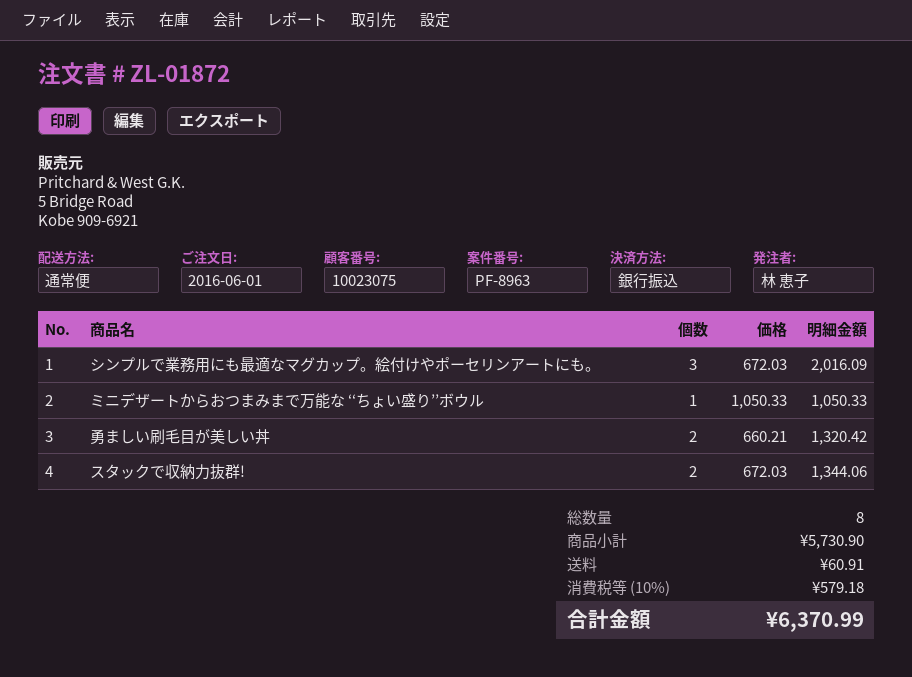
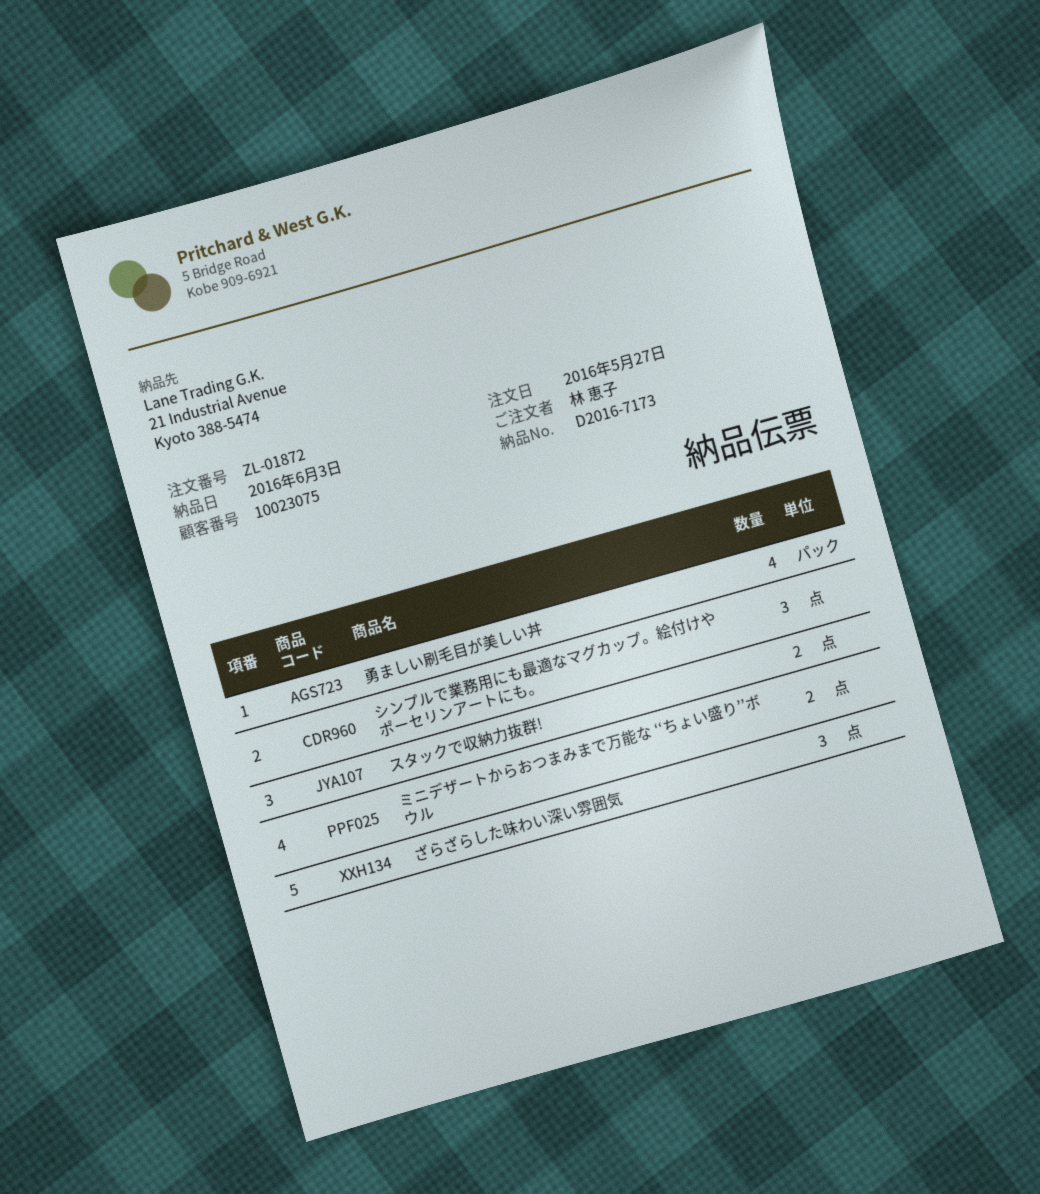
order date: 2016-06-01 -> 2016-05-27
ミニデザートからおつまみまで万能な ‘‘ちょい盛り’’ボウル: 1 -> 2
勇ましい刷毛目が美しい丼: 2 -> 4
ざらざらした味わい深い雰囲気: none -> 3

